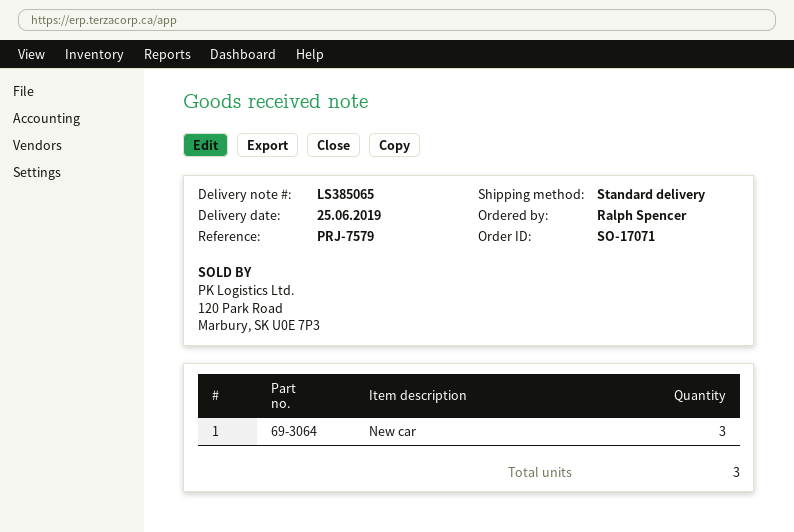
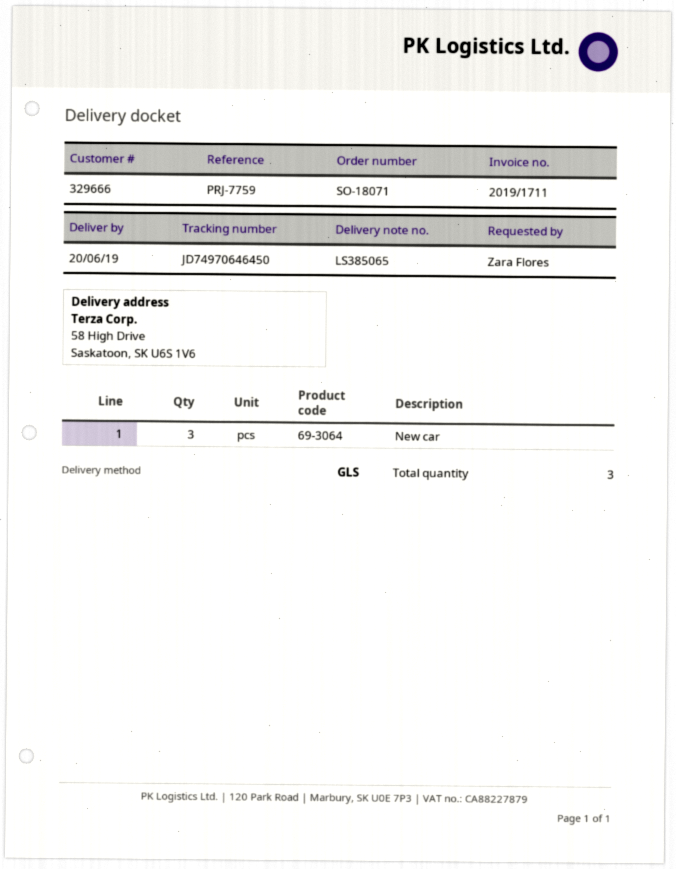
order number: SO-17071 -> SO-18071
delivery date: 2019-06-25 -> 2019-06-20
reference: PRJ-7579 -> PRJ-7759
ordered by: Ralph Spencer -> Zara Flores
shipping method: standard -> GLS

